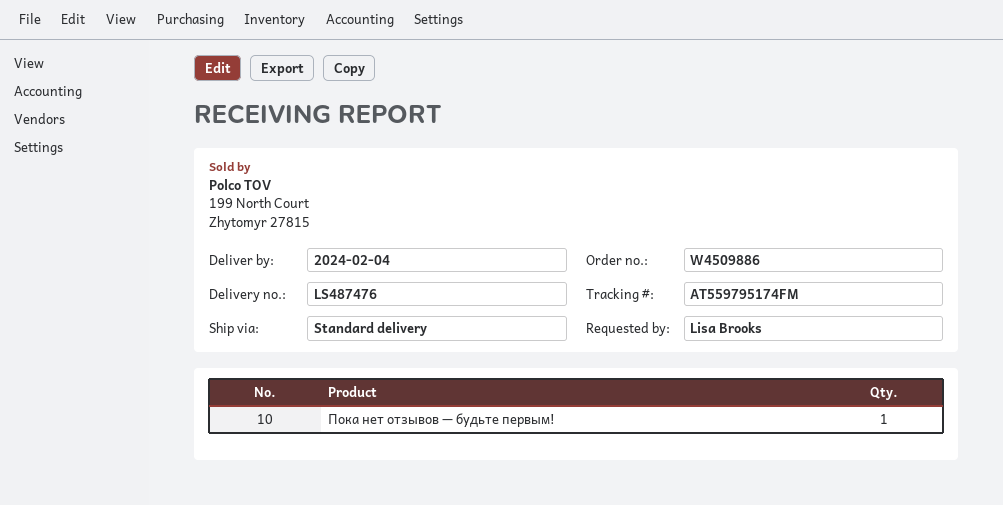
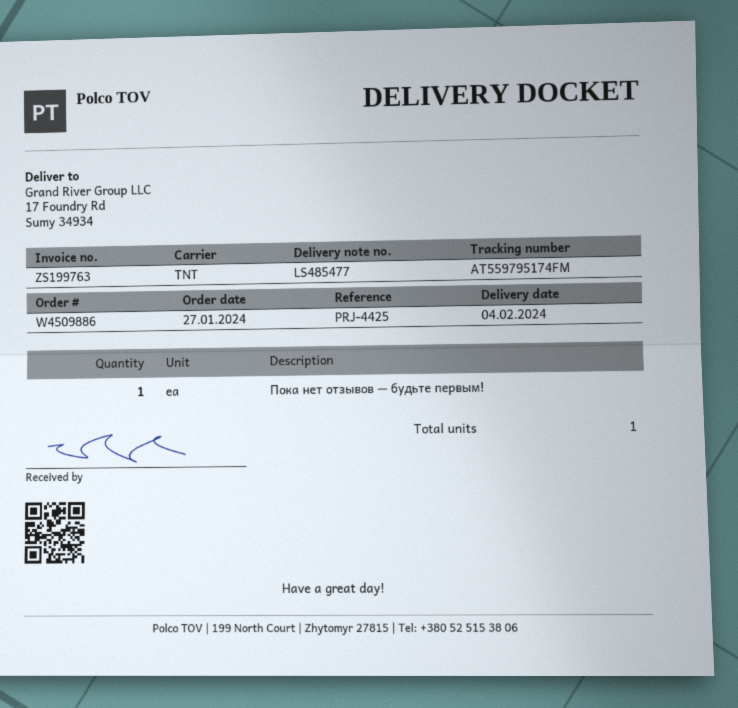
delivery note number: LS487476 -> LS485477
shipping method: standard -> TNT

